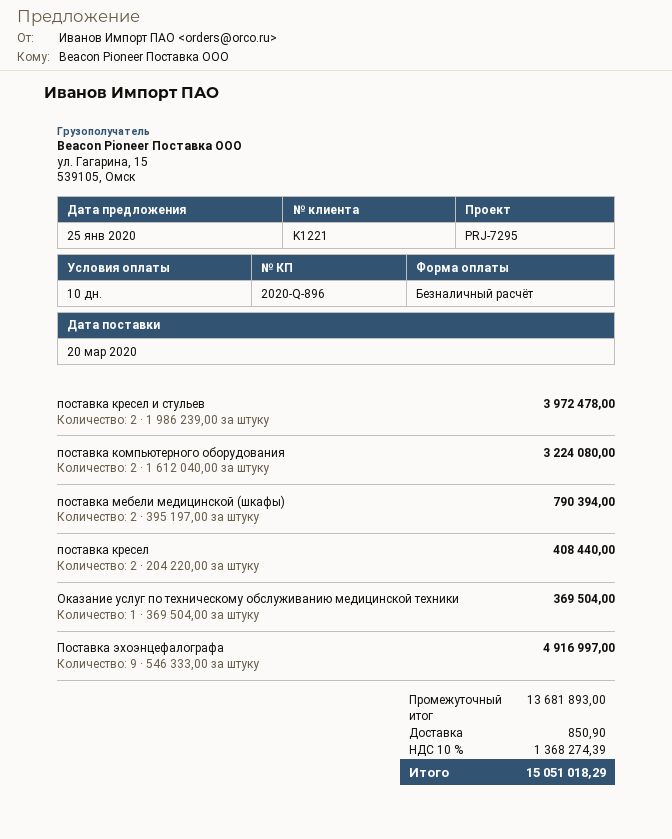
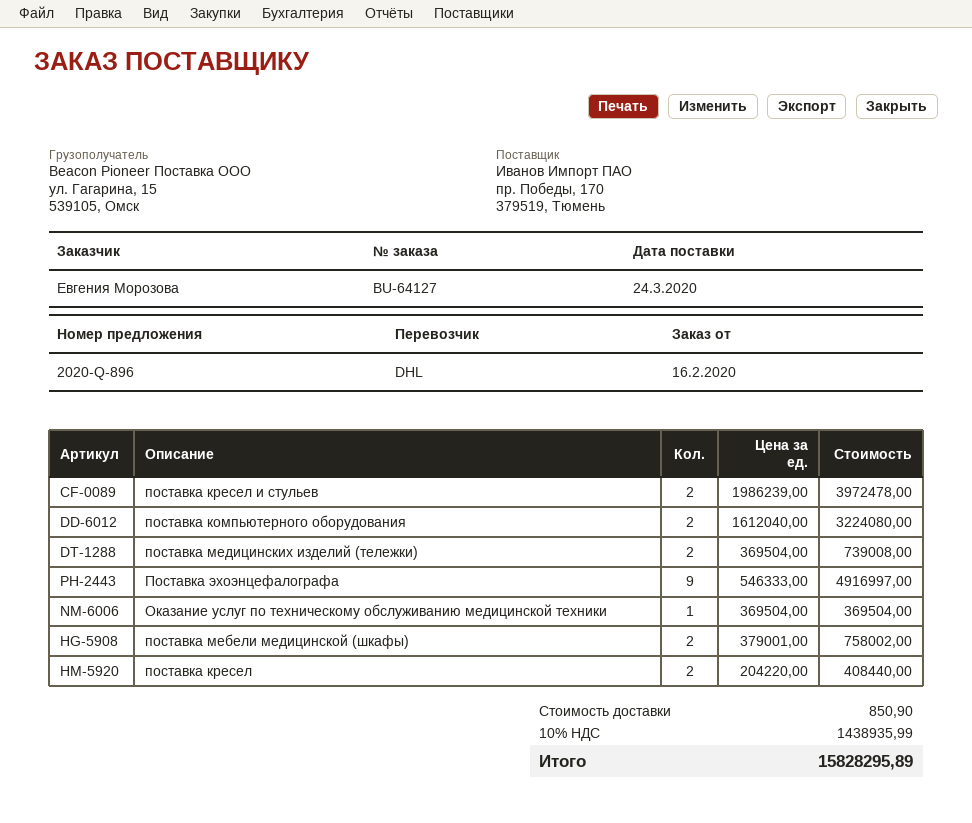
delivery date: 2020-03-20 -> 2020-03-24
поставка мебели медицинской (шкафы): 2 x 395197.00 = 790394.00 -> 2 x 379001.00 = 758002.00
поставка медицинских изделий (тележки): none -> 2 x 369504.00 = 739008.00
tax: 10% = 1368274.39 -> 10% = 1438935.99
total: 15051018.29 -> 15828295.89

